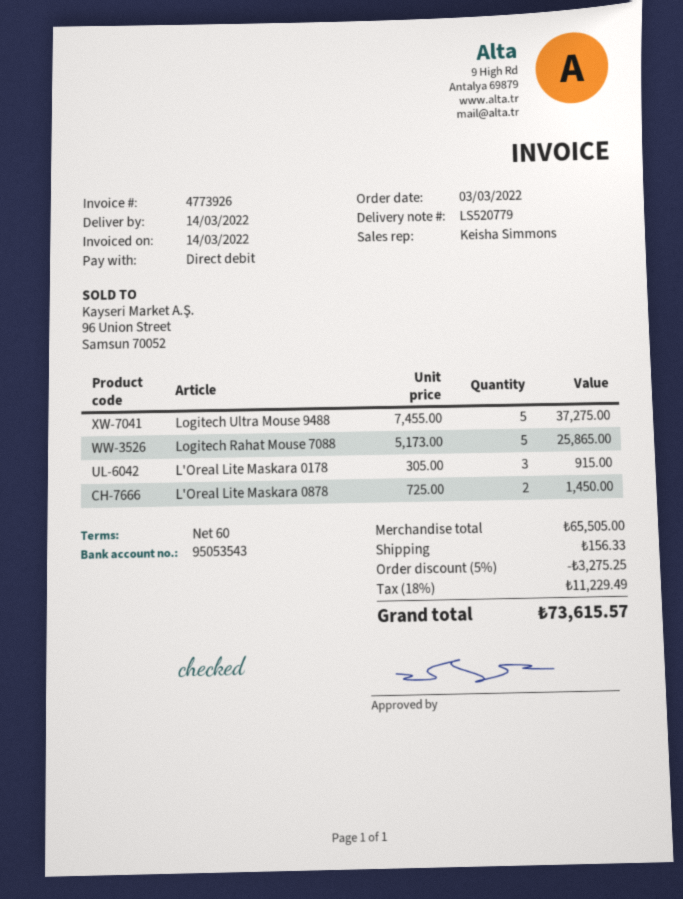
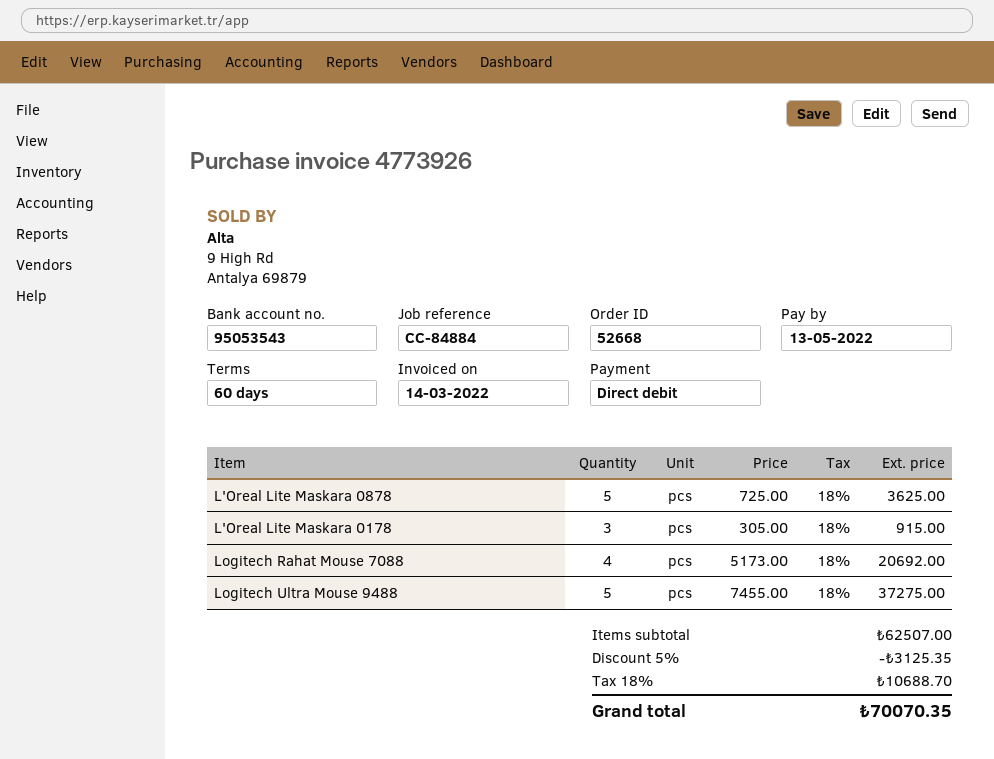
Logitech Rahat Mouse 7088: 5 x 5173.00 = 25865.00 -> 4 x 5173.00 = 20692.00
L'Oreal Lite Maskara 0878: 2 x 725.00 = 1450.00 -> 5 x 725.00 = 3625.00
subtotal: 65505.00 -> 62507.00
discount: 5% = 3275.25 -> 5% = 3125.35
shipping: 156.33 -> none
tax: 18% = 11229.49 -> 18% = 10688.70
total: 73615.57 -> 70070.35

